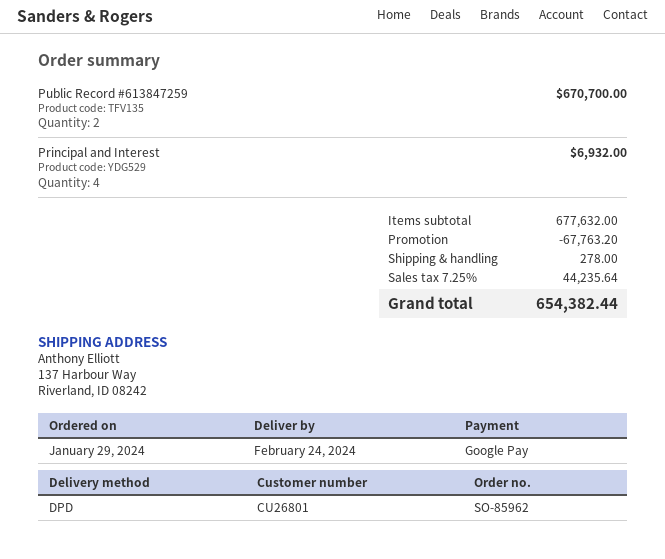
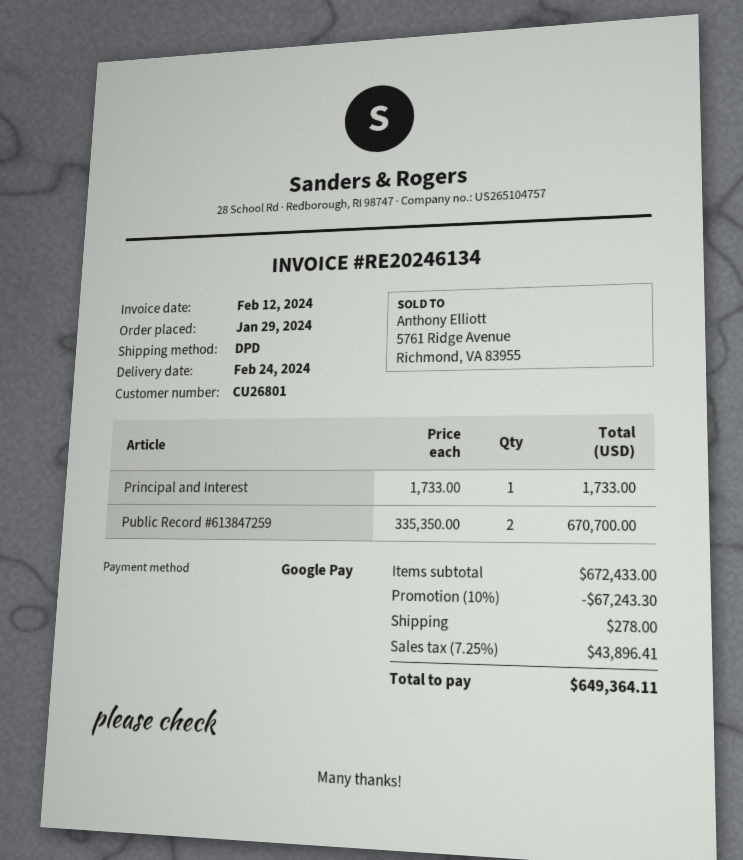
Principal and Interest: 4 for 6932.00 -> 1 for 1733.00
subtotal: 677632.00 -> 672433.00
discount: 67763.20 -> 67243.30
tax: 7.25% = 44235.64 -> 7.25% = 43896.41
total: 654382.44 -> 649364.11

